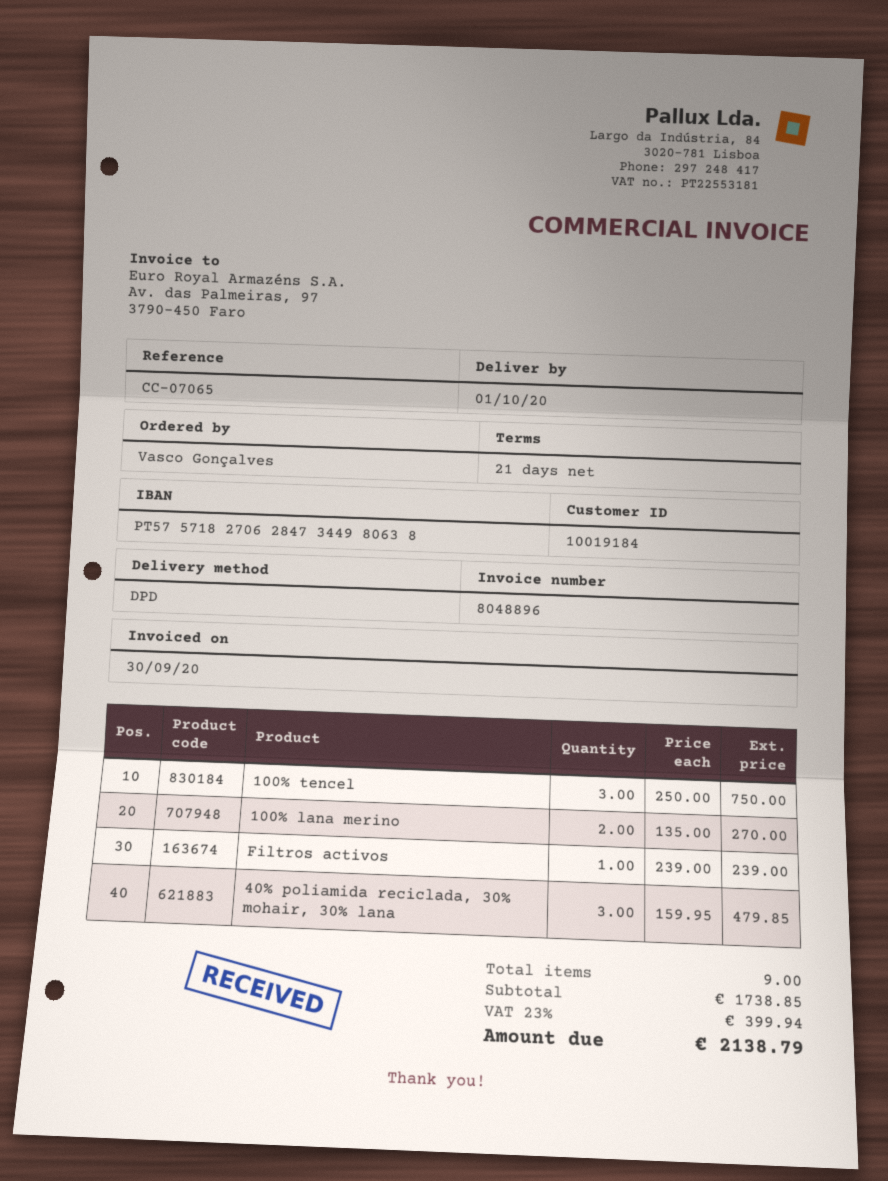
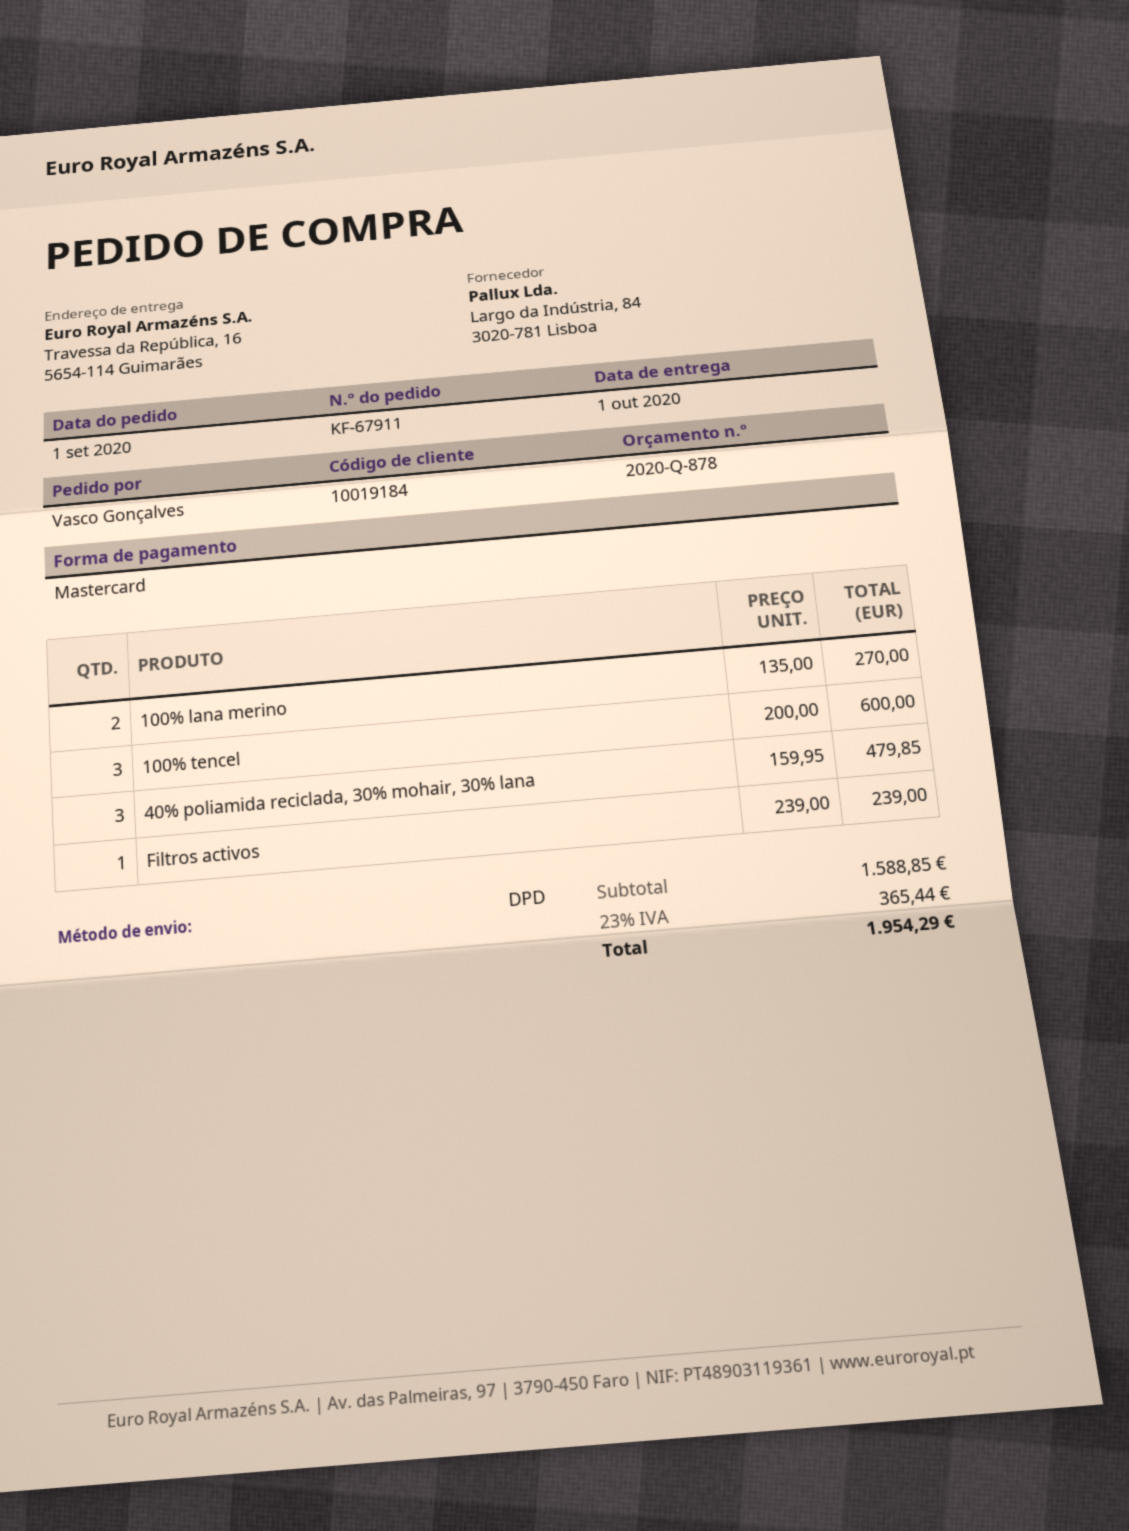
100% tencel: 3 x 250.00 = 750.00 -> 3 x 200.00 = 600.00
subtotal: 1738.85 -> 1588.85
tax: 23% = 399.94 -> 23% = 365.44
total: 2138.79 -> 1954.29

